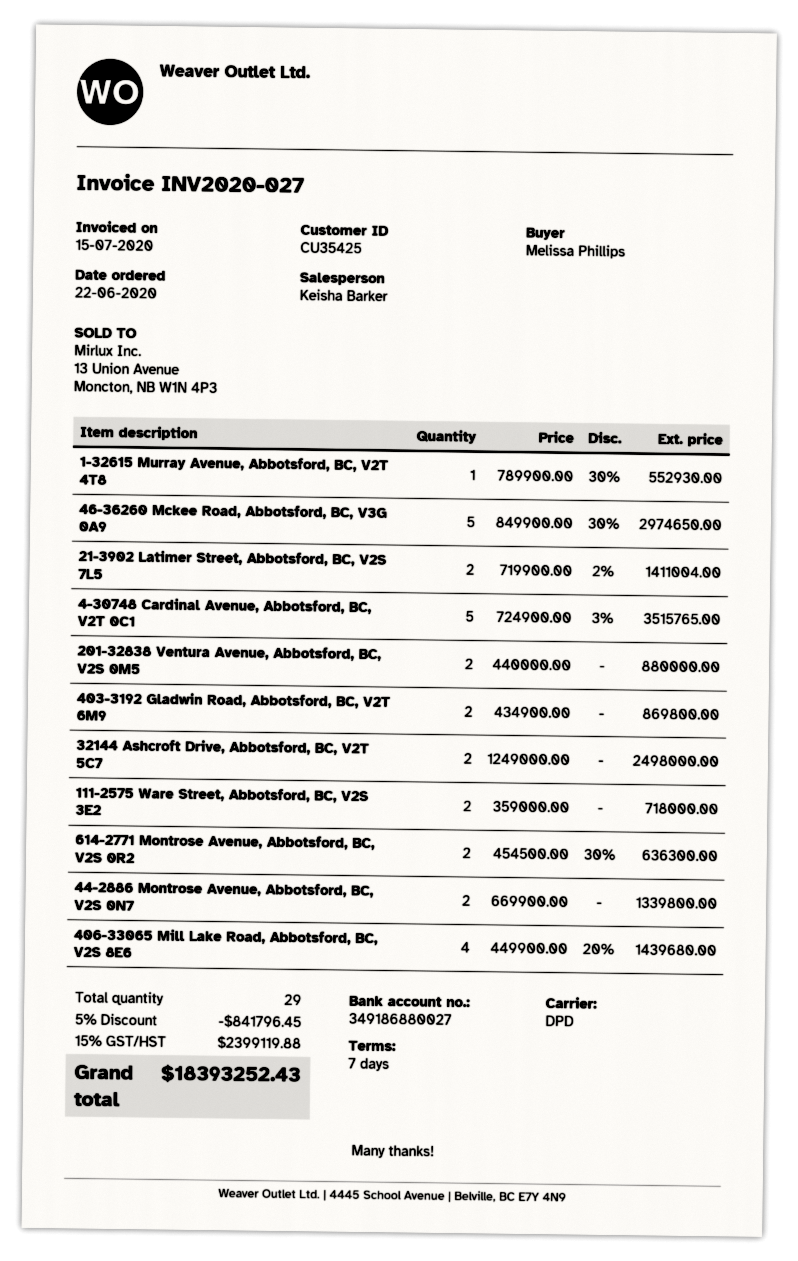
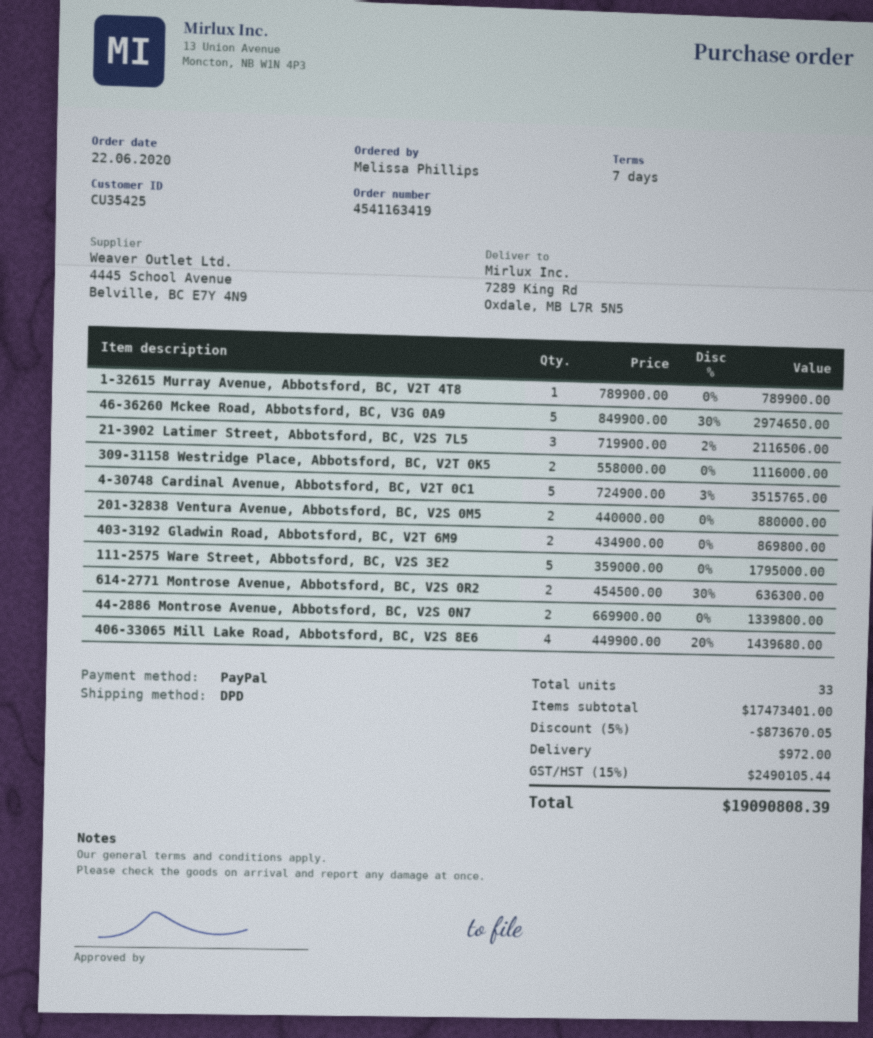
1-32615 Murray Avenue, Abbotsford, BC, V2T 4T8: 1 x 789900.00 - 30% = 552930.00 -> 1 x 789900.00 = 789900.00
21-3902 Latimer Street, Abbotsford, BC, V2S 7L5: 2 x 719900.00 - 2% = 1411004.00 -> 3 x 719900.00 - 2% = 2116506.00
32144 Ashcroft Drive, Abbotsford, BC, V2T 5C7: 2 x 1249000.00 = 2498000.00 -> none
111-2575 Ware Street, Abbotsford, BC, V2S 3E2: 2 x 359000.00 = 718000.00 -> 5 x 359000.00 = 1795000.00
309-31158 Westridge Place, Abbotsford, BC, V2T 0K5: none -> 2 x 558000.00 = 1116000.00
total quantity: 29 -> 33
discount: 5% = 841796.45 -> 5% = 873670.05
shipping: none -> 972.00
tax: 15% = 2399119.88 -> 15% = 2490105.44
total: 18393252.43 -> 19090808.39

